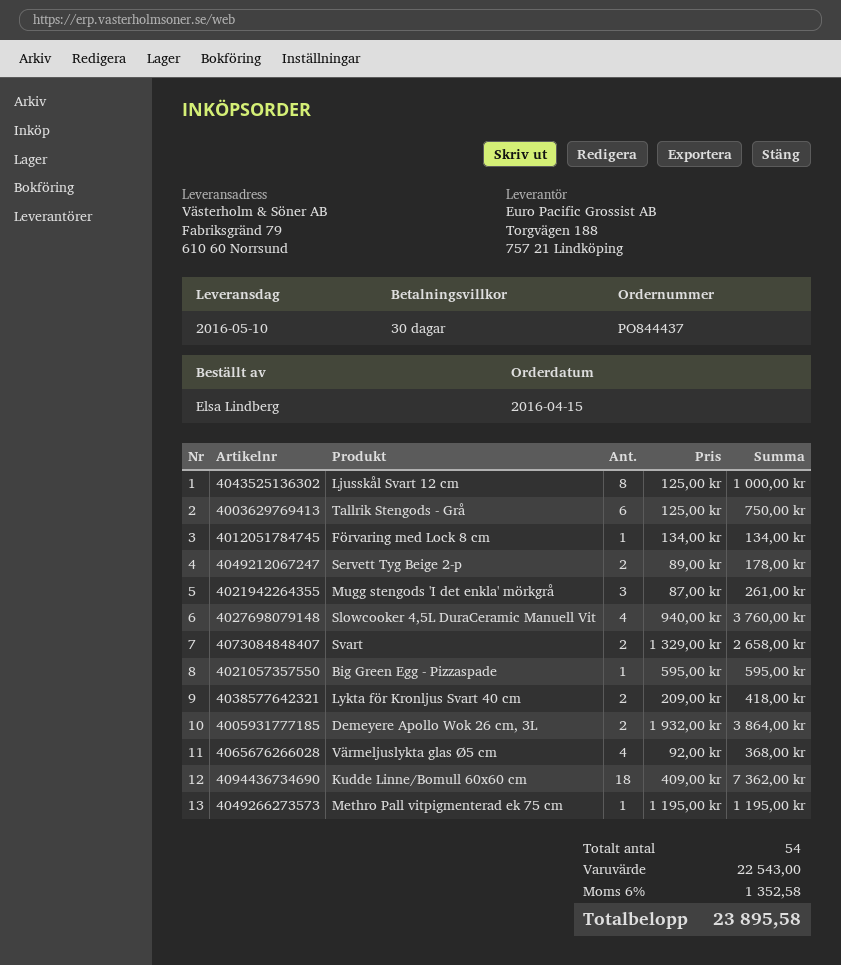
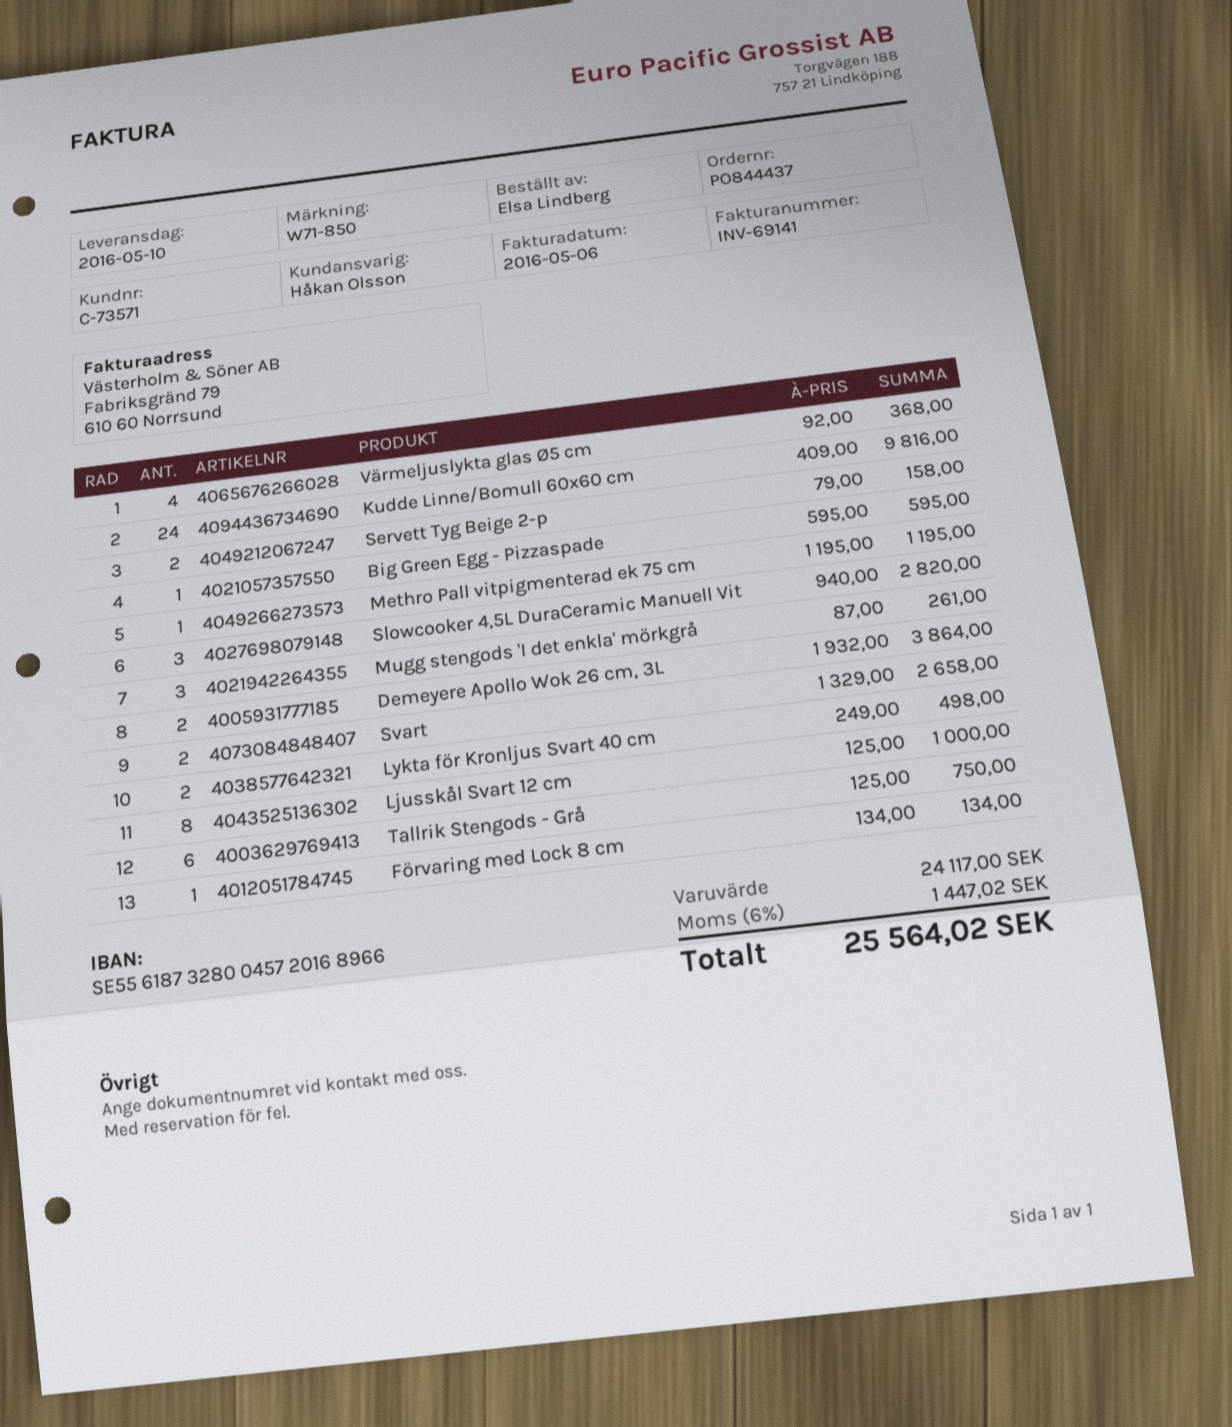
Servett Tyg Beige 2-p: 2 x 89.00 = 178.00 -> 2 x 79.00 = 158.00
Slowcooker 4,5L DuraCeramic Manuell Vit: 4 x 940.00 = 3760.00 -> 3 x 940.00 = 2820.00
Lykta för Kronljus Svart 40 cm: 2 x 209.00 = 418.00 -> 2 x 249.00 = 498.00
Kudde Linne/Bomull 60x60 cm: 18 x 409.00 = 7362.00 -> 24 x 409.00 = 9816.00
subtotal: 22543.00 -> 24117.00
tax: 6% = 1352.58 -> 6% = 1447.02
total: 23895.58 -> 25564.02

